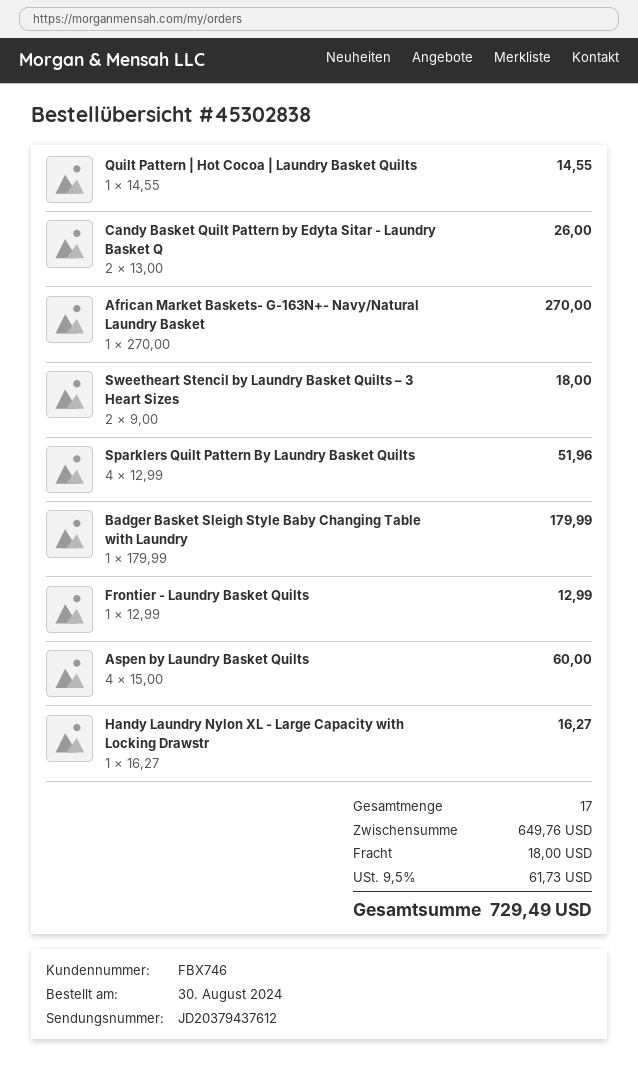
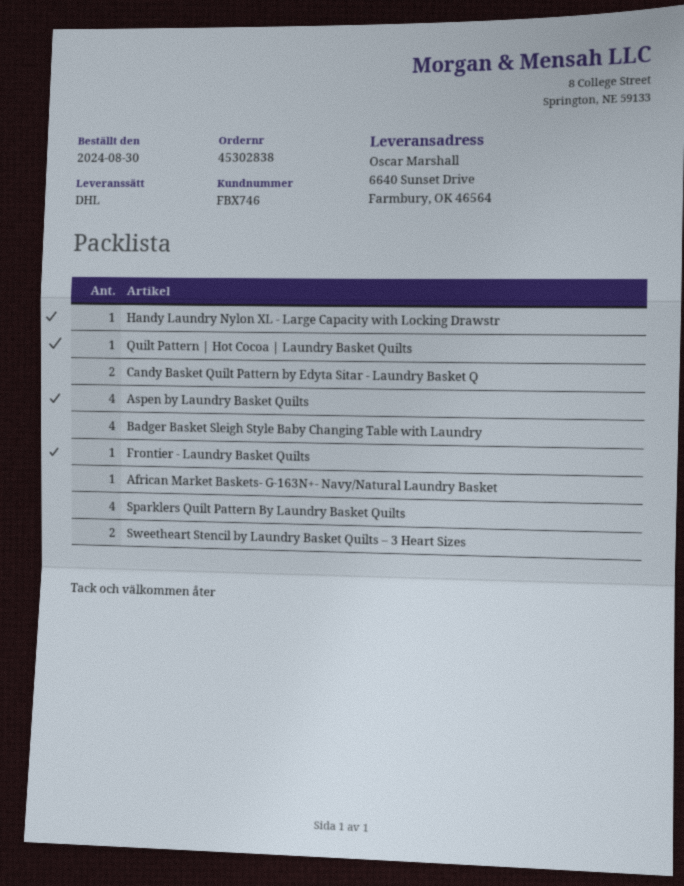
Badger Basket Sleigh Style Baby Changing Table with Laundry: 1 -> 4

